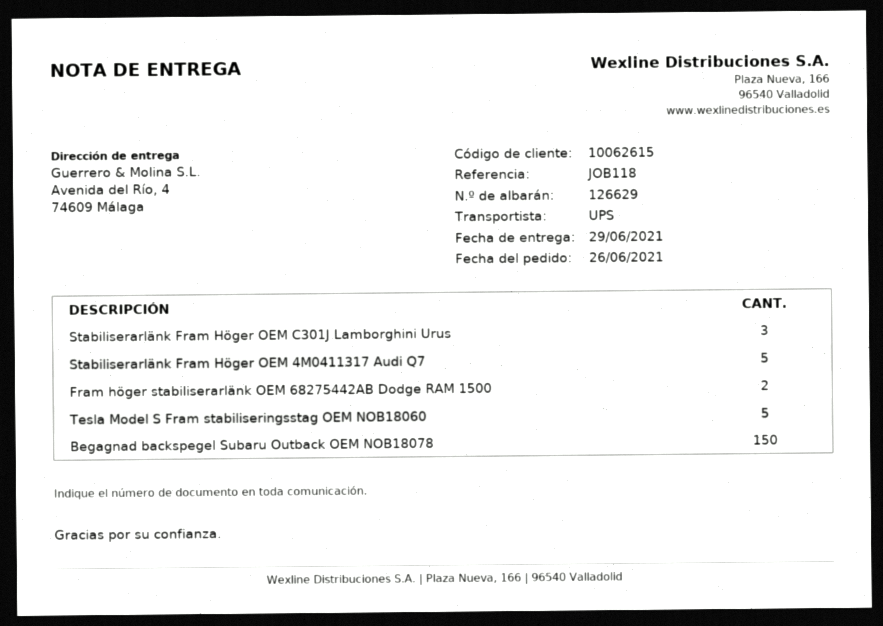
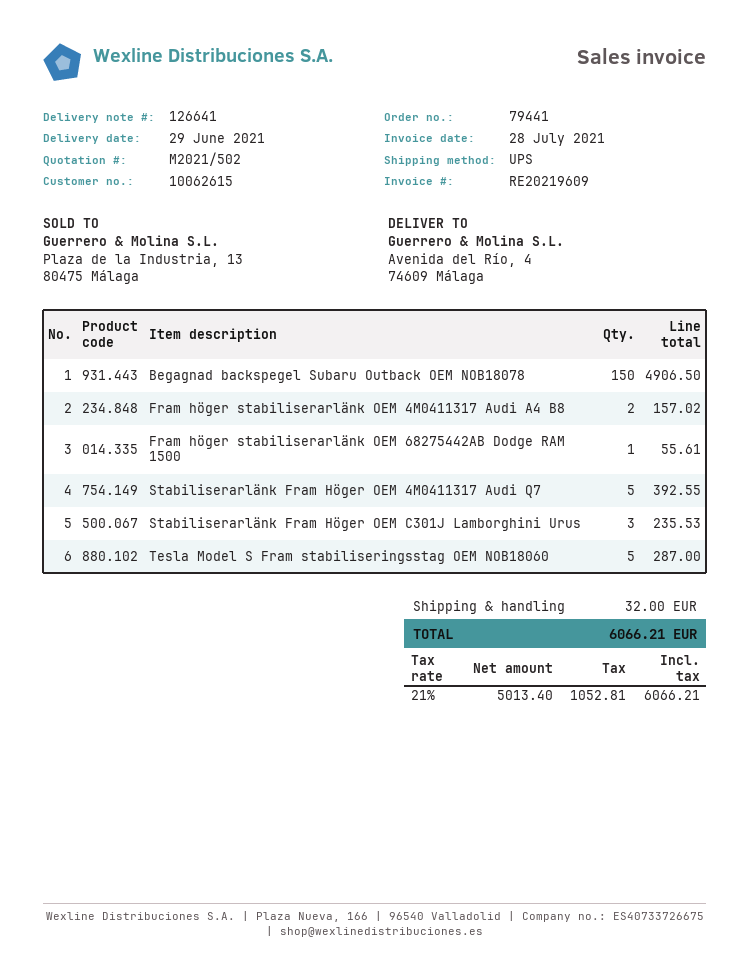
delivery note number: 126629 -> 126641
Fram höger stabiliserarlänk OEM 68275442AB Dodge RAM 1500: 2 -> 1
Fram höger stabiliserarlänk OEM 4M0411317 Audi A4 B8: none -> 2

